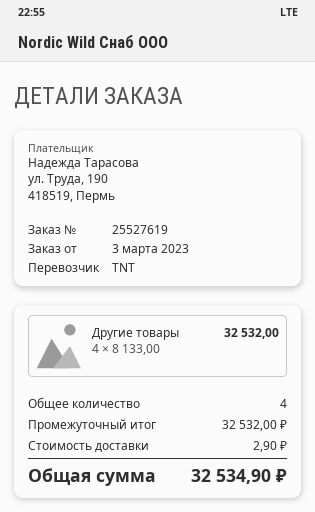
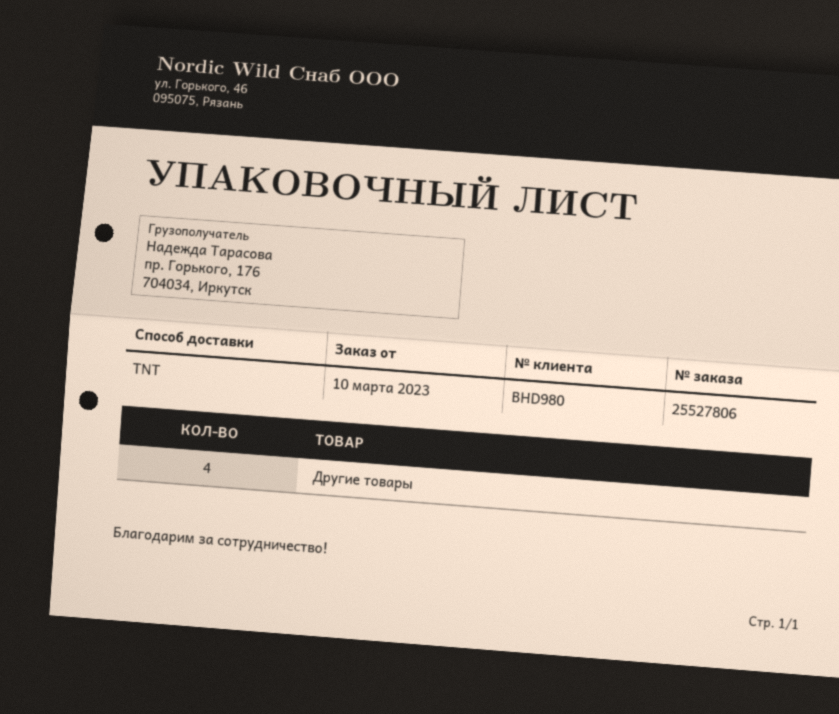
order number: 25527619 -> 25527806
order date: 2023-03-03 -> 2023-03-10

